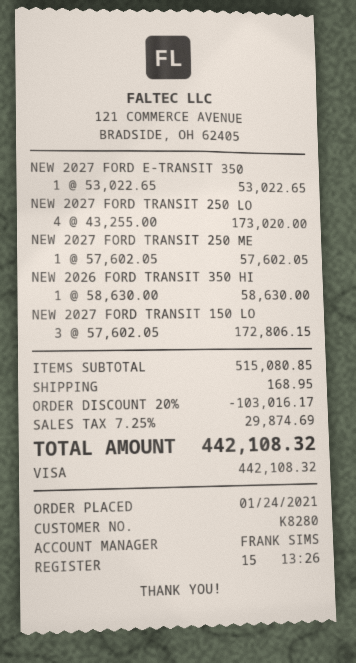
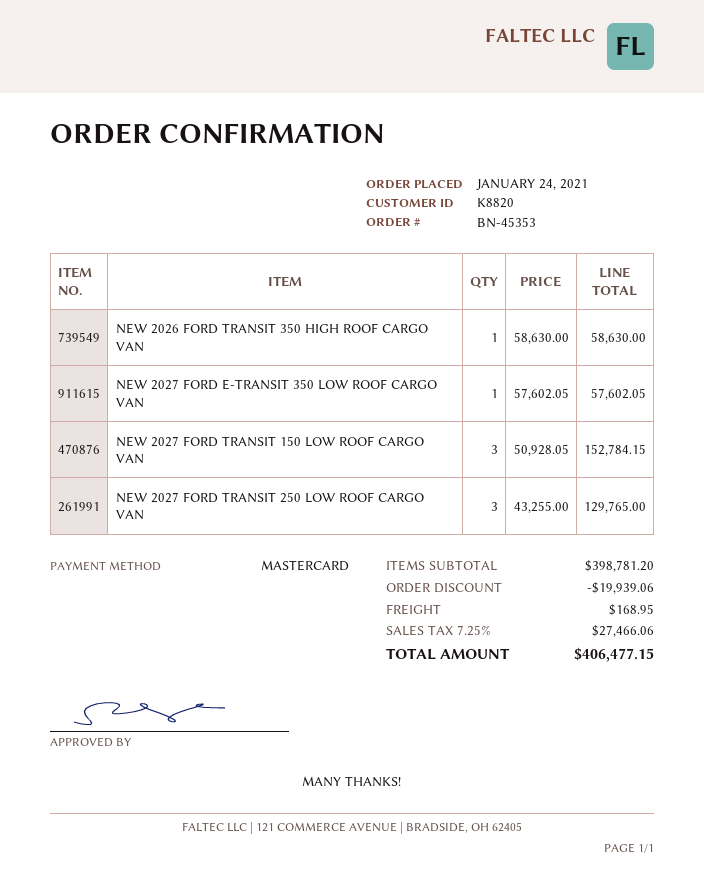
customer number: K8280 -> K8820
payment method: Visa -> Mastercard
NEW 2027 FORD E-TRANSIT 350: 1 x 53022.65 = 53022.65 -> 1 x 57602.05 = 57602.05
NEW 2027 FORD TRANSIT 250 LO: 4 x 43255.00 = 173020.00 -> 3 x 43255.00 = 129765.00
NEW 2027 FORD TRANSIT 250 ME: 1 x 57602.05 = 57602.05 -> none
NEW 2027 FORD TRANSIT 150 LO: 3 x 57602.05 = 172806.15 -> 3 x 50928.05 = 152784.15
subtotal: 515080.85 -> 398781.20
discount: 103016.17 -> 19939.06
tax: 7.25% = 29874.69 -> 7.25% = 27466.06
total: 442108.32 -> 406477.15

